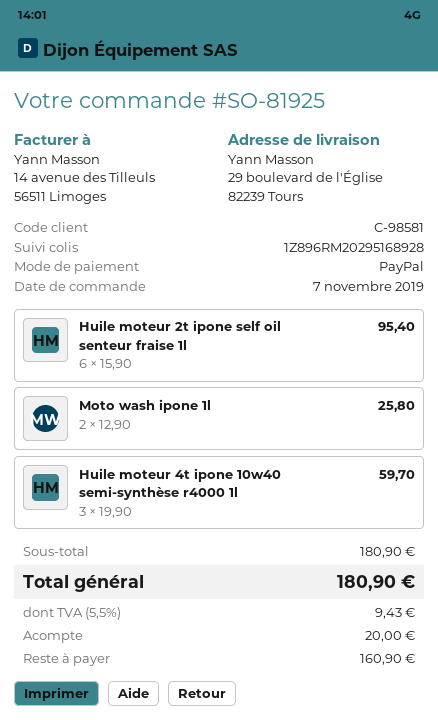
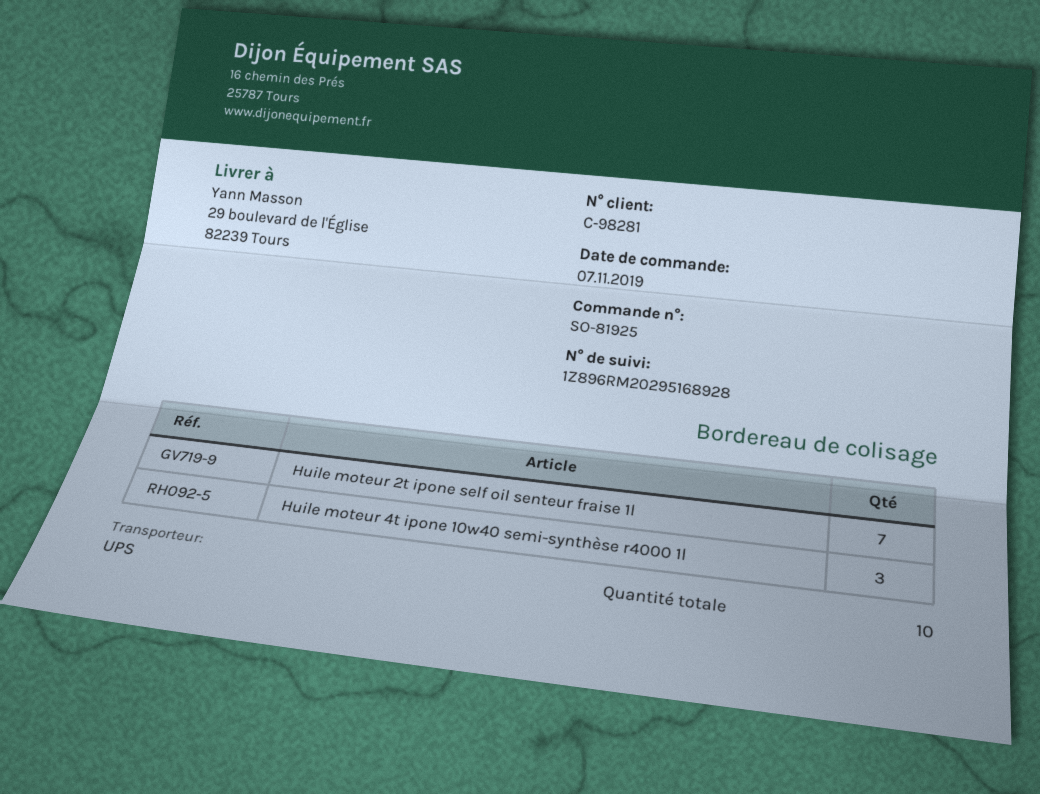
customer number: C-98581 -> C-98281
Huile moteur 2t ipone self oil senteur fraise 1l: 6 -> 7
Moto wash ipone 1l: 2 -> none

